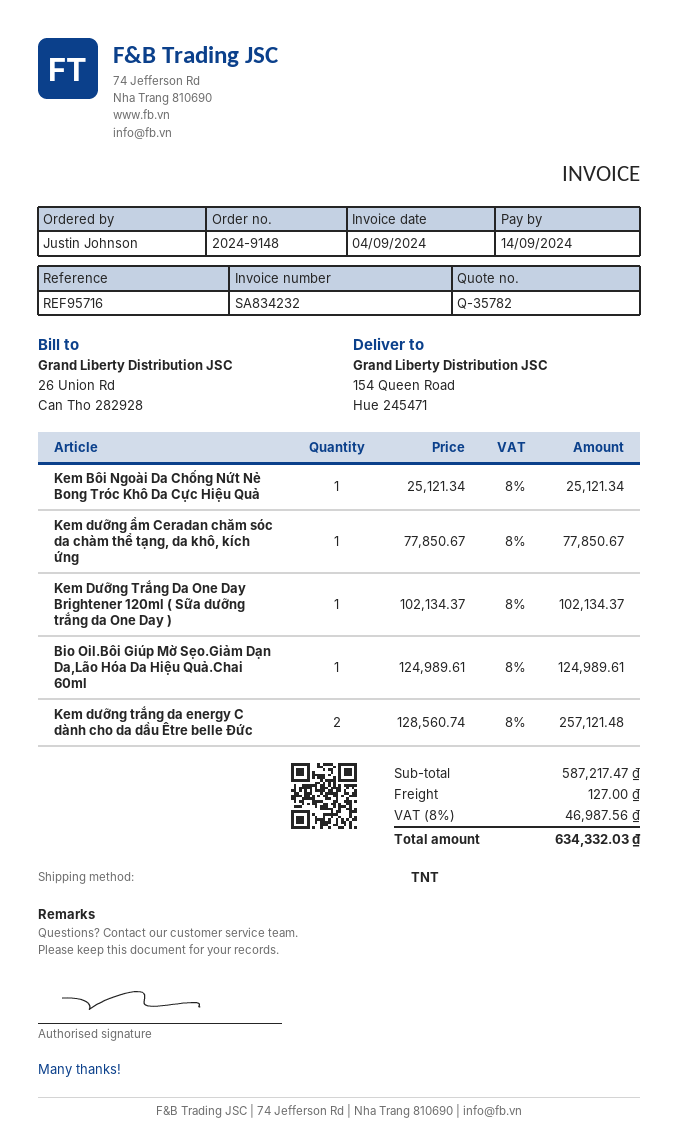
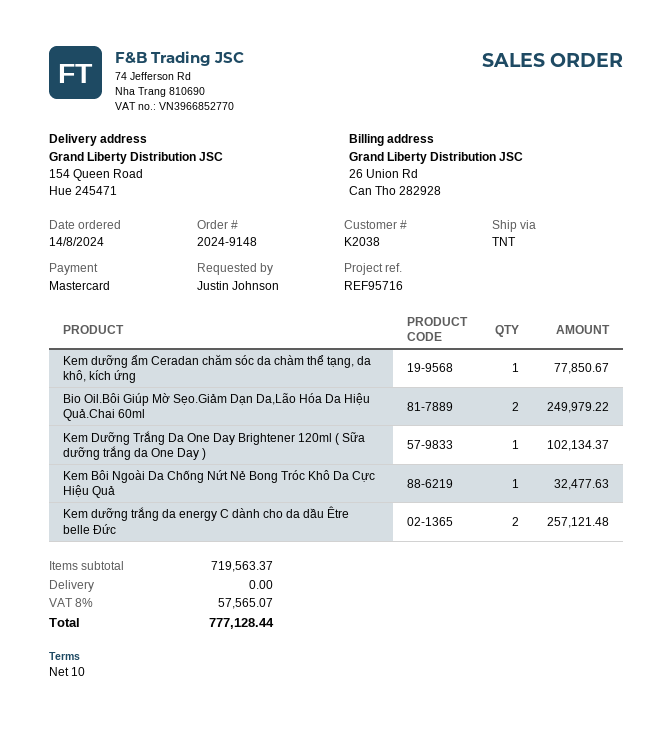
Kem Bôi Ngoài Da Chống Nứt Nẻ Bong Tróc Khô Da Cực Hiệu Quả: 1 for 25121.34 -> 1 for 32477.63
Bio Oil.Bôi Giúp Mờ Sẹo.Giảm Dạn Da,Lão Hóa Da Hiệu Quả.Chai 60ml: 1 for 124989.61 -> 2 for 249979.22
subtotal: 587217.47 -> 719563.37
shipping: 127.00 -> 0.00
tax: 8% = 46987.56 -> 8% = 57565.07
total: 634332.03 -> 777128.44

